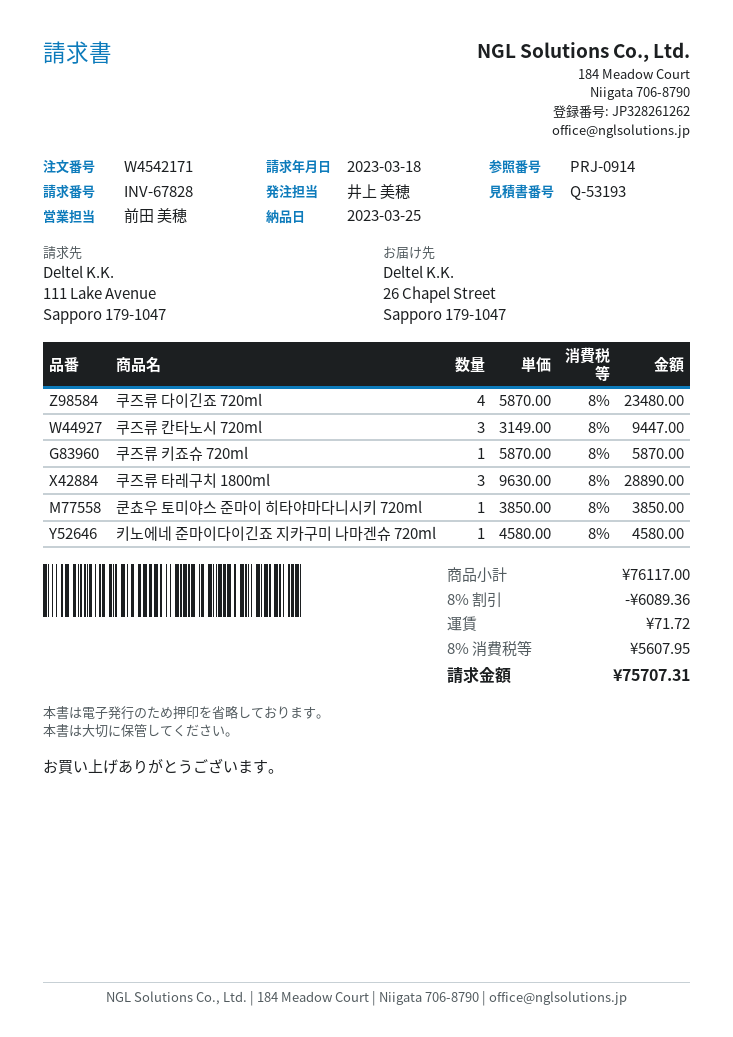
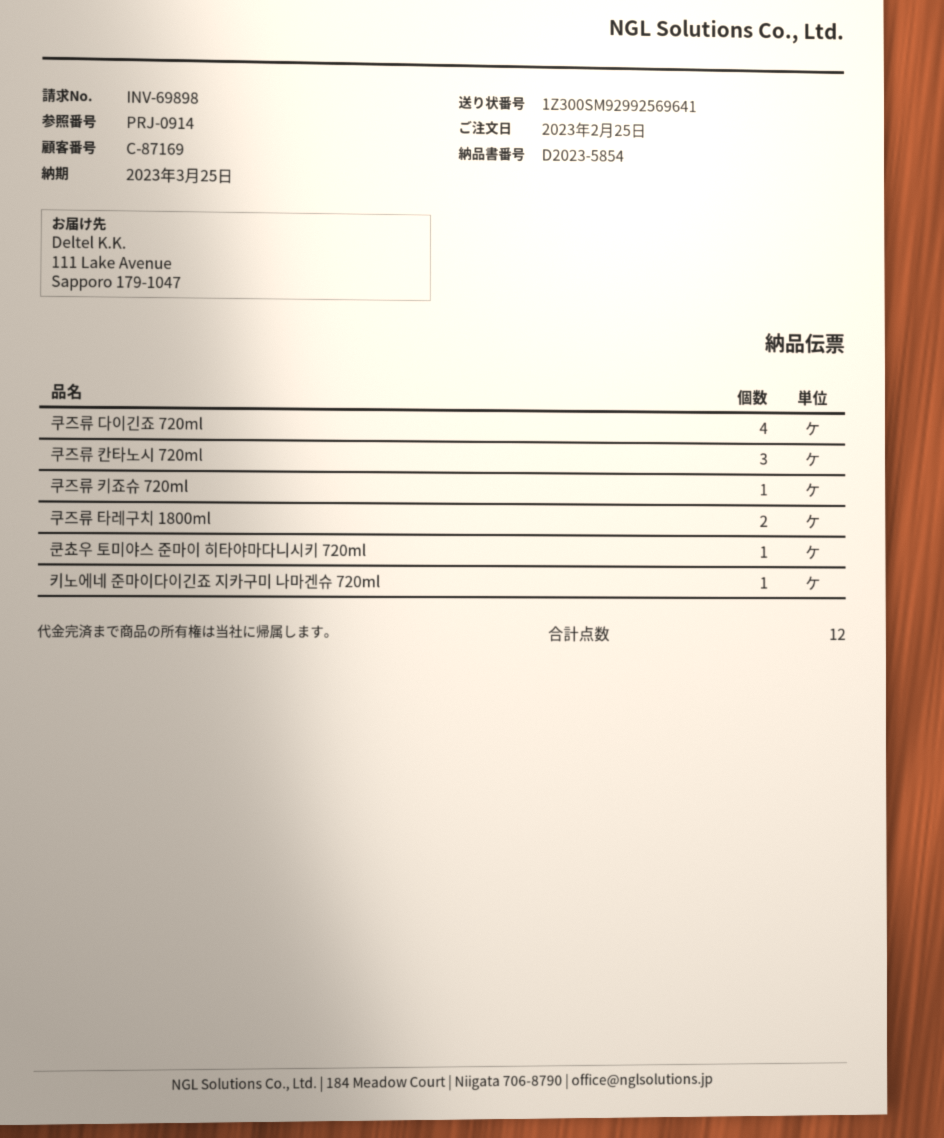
invoice number: INV-67828 -> INV-69898
ship to: 26 Chapel Street, Sapporo 179-1047 -> 111 Lake Avenue, Sapporo 179-1047
쿠즈류 타레구치 1800ml: 3 -> 2

